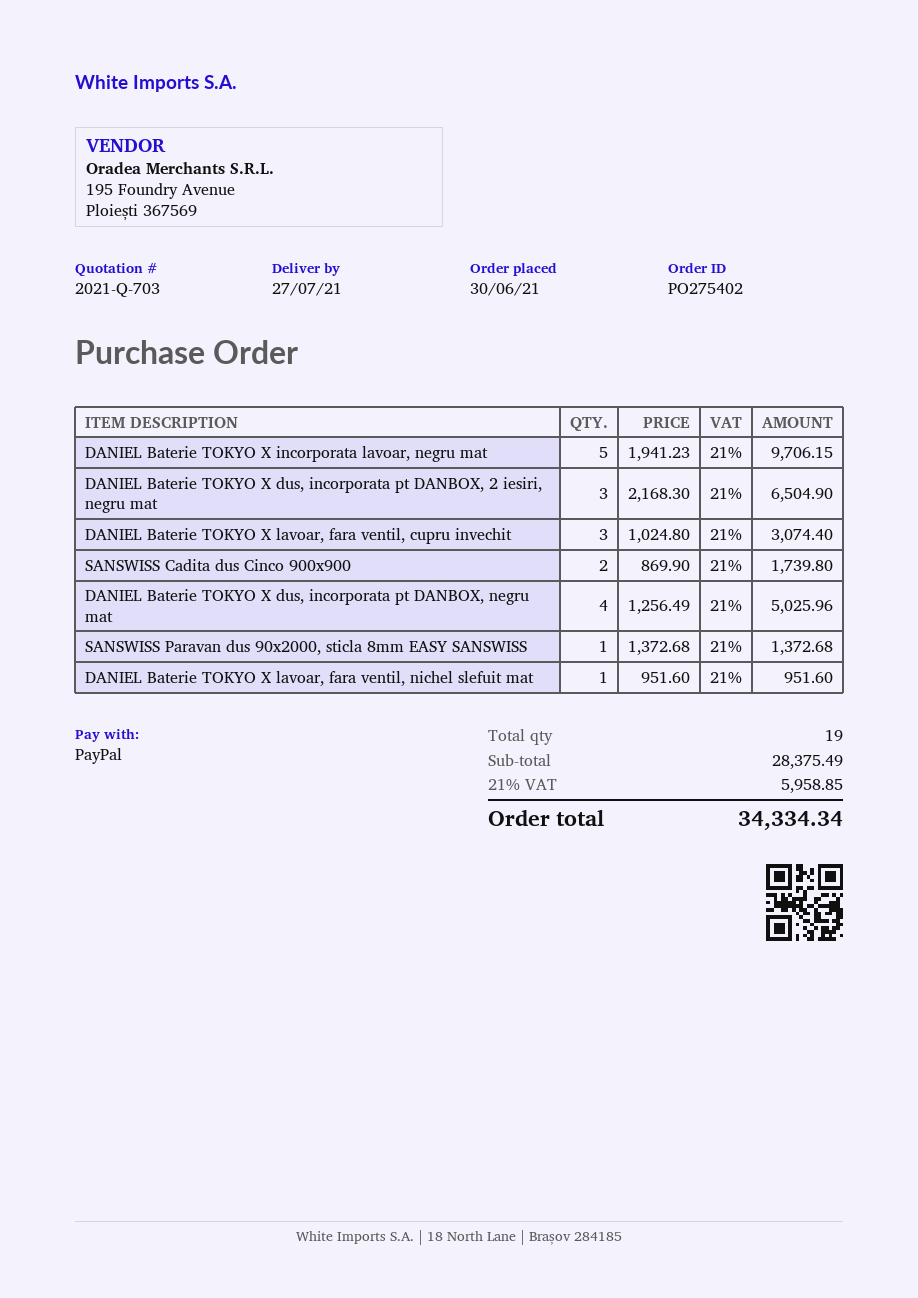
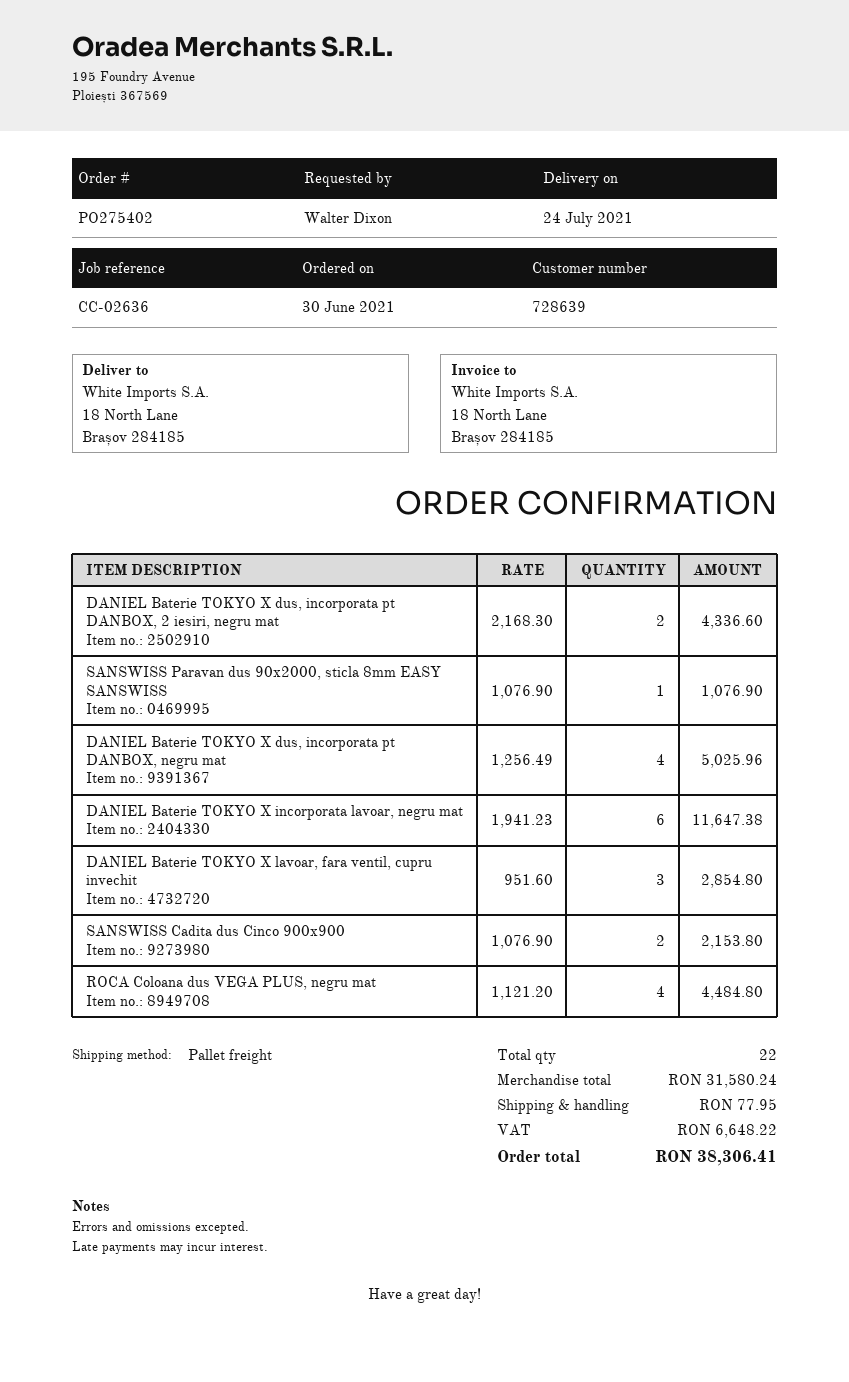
delivery date: 2021-07-27 -> 2021-07-24
DANIEL Baterie TOKYO X incorporata lavoar, negru mat: 5 x 1941.23 = 9706.15 -> 6 x 1941.23 = 11647.38
DANIEL Baterie TOKYO X dus, incorporata pt DANBOX, 2 iesiri, negru mat: 3 x 2168.30 = 6504.90 -> 2 x 2168.30 = 4336.60
DANIEL Baterie TOKYO X lavoar, fara ventil, cupru invechit: 3 x 1024.80 = 3074.40 -> 3 x 951.60 = 2854.80
SANSWISS Cadita dus Cinco 900x900: 2 x 869.90 = 1739.80 -> 2 x 1076.90 = 2153.80
SANSWISS Paravan dus 90x2000, sticla 8mm EASY SANSWISS: 1 x 1372.68 = 1372.68 -> 1 x 1076.90 = 1076.90
DANIEL Baterie TOKYO X lavoar, fara ventil, nichel slefuit mat: 1 x 951.60 = 951.60 -> none
ROCA Coloana dus VEGA PLUS, negru mat: none -> 4 x 1121.20 = 4484.80
total quantity: 19 -> 22
subtotal: 28375.49 -> 31580.24
shipping: none -> 77.95
tax: 5958.85 -> 6648.22
total: 34334.34 -> 38306.41

